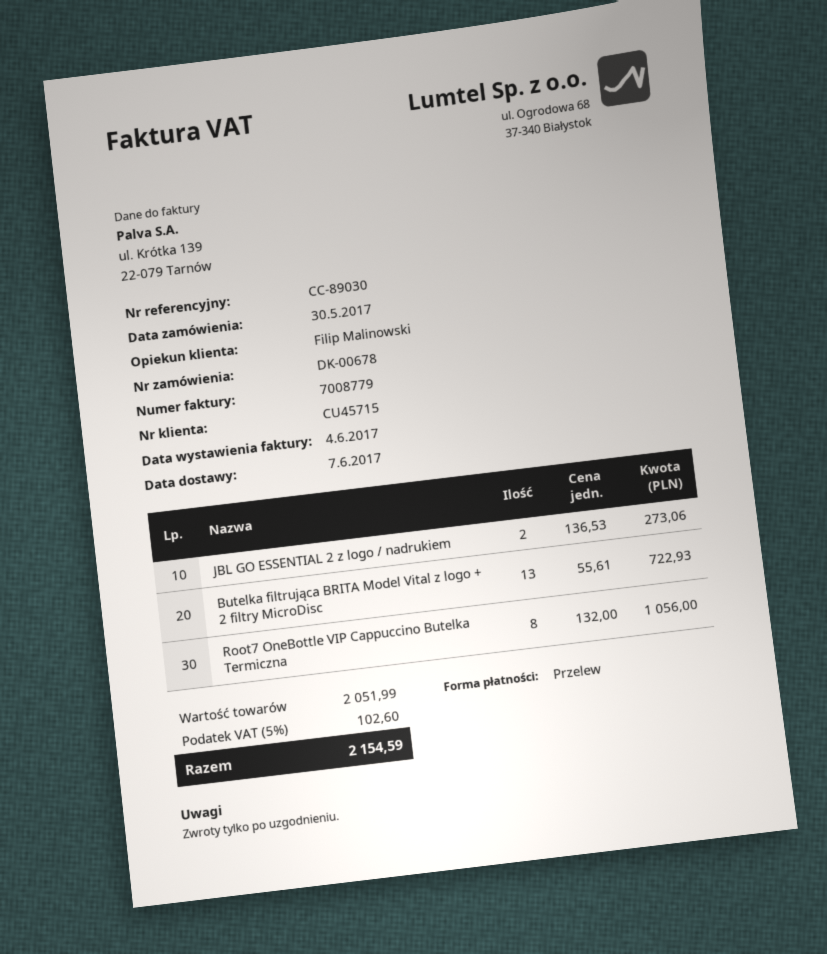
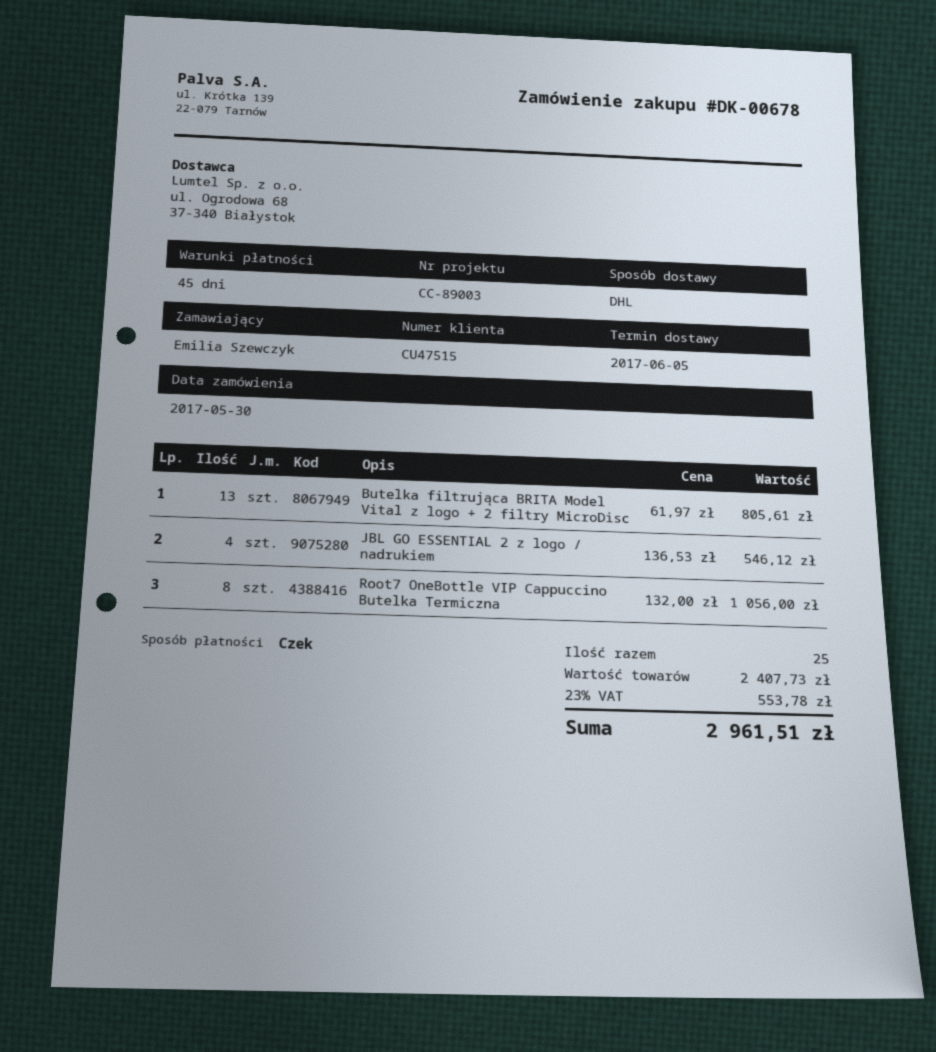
delivery date: 2017-06-07 -> 2017-06-05
customer number: CU45715 -> CU47515
reference: CC-89030 -> CC-89003
payment method: bank transfer -> cheque
JBL GO ESSENTIAL 2 z logo / nadrukiem: 2 x 136.53 = 273.06 -> 4 x 136.53 = 546.12
Butelka filtrująca BRITA Model Vital z logo + 2 filtry MicroDisc: 13 x 55.61 = 722.93 -> 13 x 61.97 = 805.61
subtotal: 2051.99 -> 2407.73
tax: 5% = 102.60 -> 23% = 553.78
total: 2154.59 -> 2961.51

